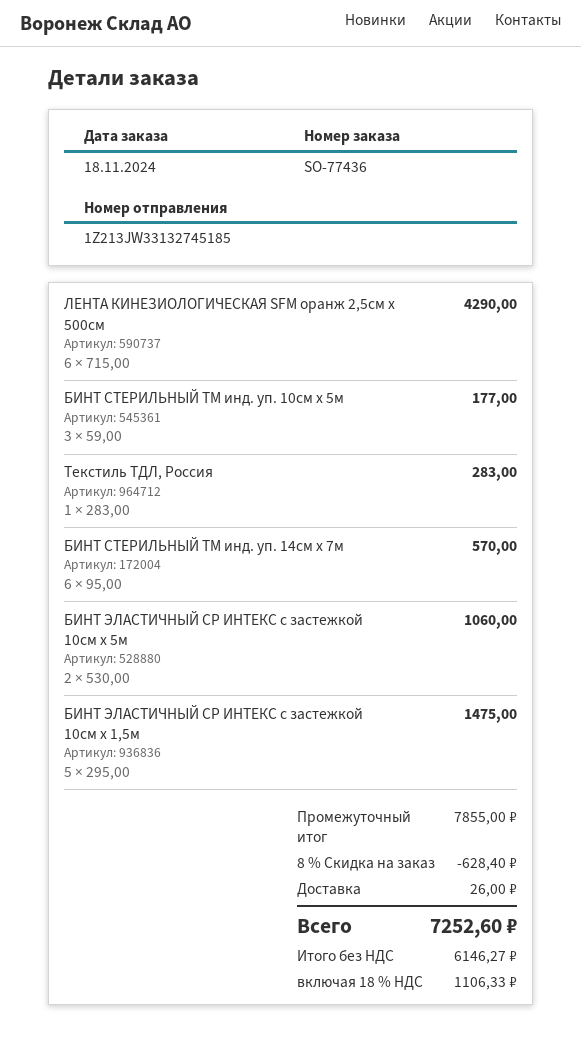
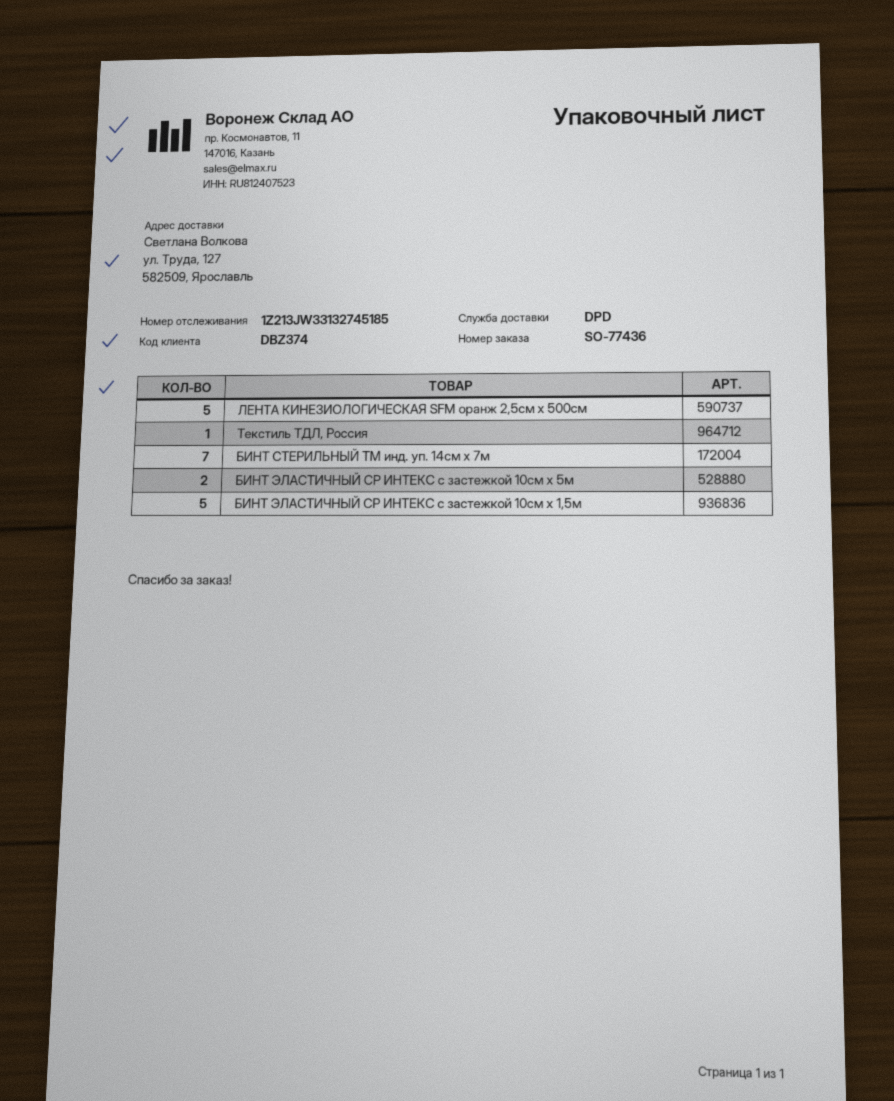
ЛЕНТА КИНЕЗИОЛОГИЧЕСКАЯ SFM оранж 2,5см х 500см: 6 -> 5
БИНТ СТЕРИЛЬНЫЙ ТМ инд. уп. 10см х 5м: 3 -> none
БИНТ СТЕРИЛЬНЫЙ ТМ инд. уп. 14см х 7м: 6 -> 7

